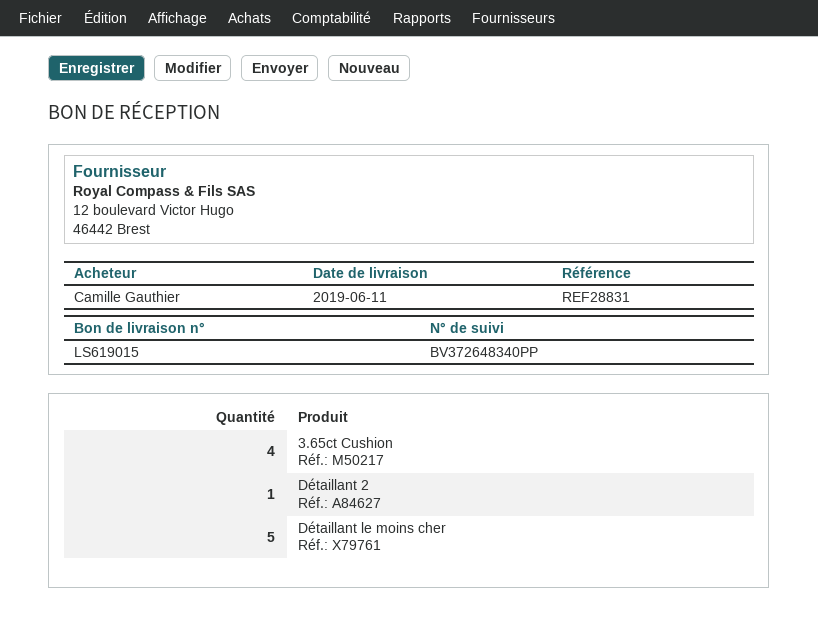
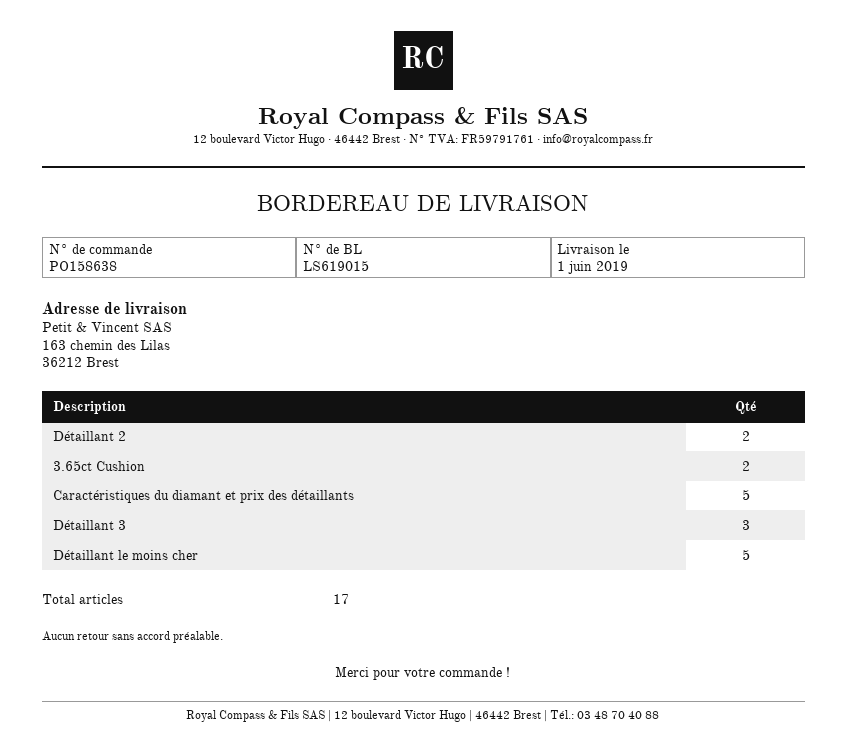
delivery date: 2019-06-11 -> 2019-06-01
3.65ct Cushion: 4 -> 2
Détaillant 2: 1 -> 2
Caractéristiques du diamant et prix des détaillants: none -> 5
Détaillant 3: none -> 3

